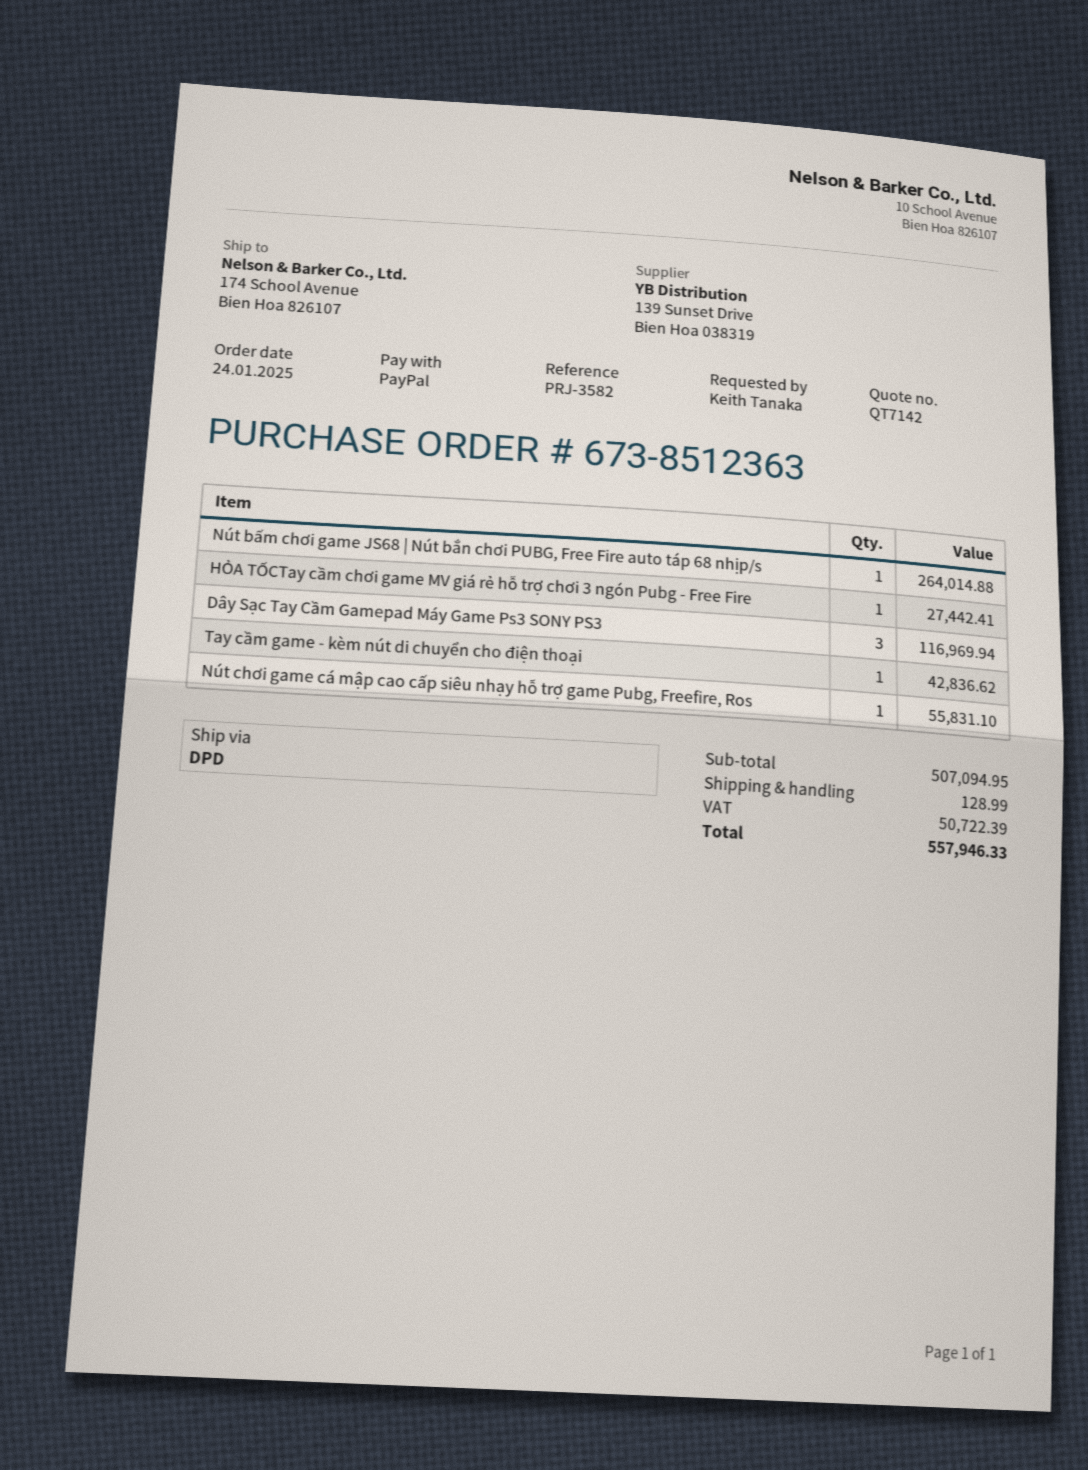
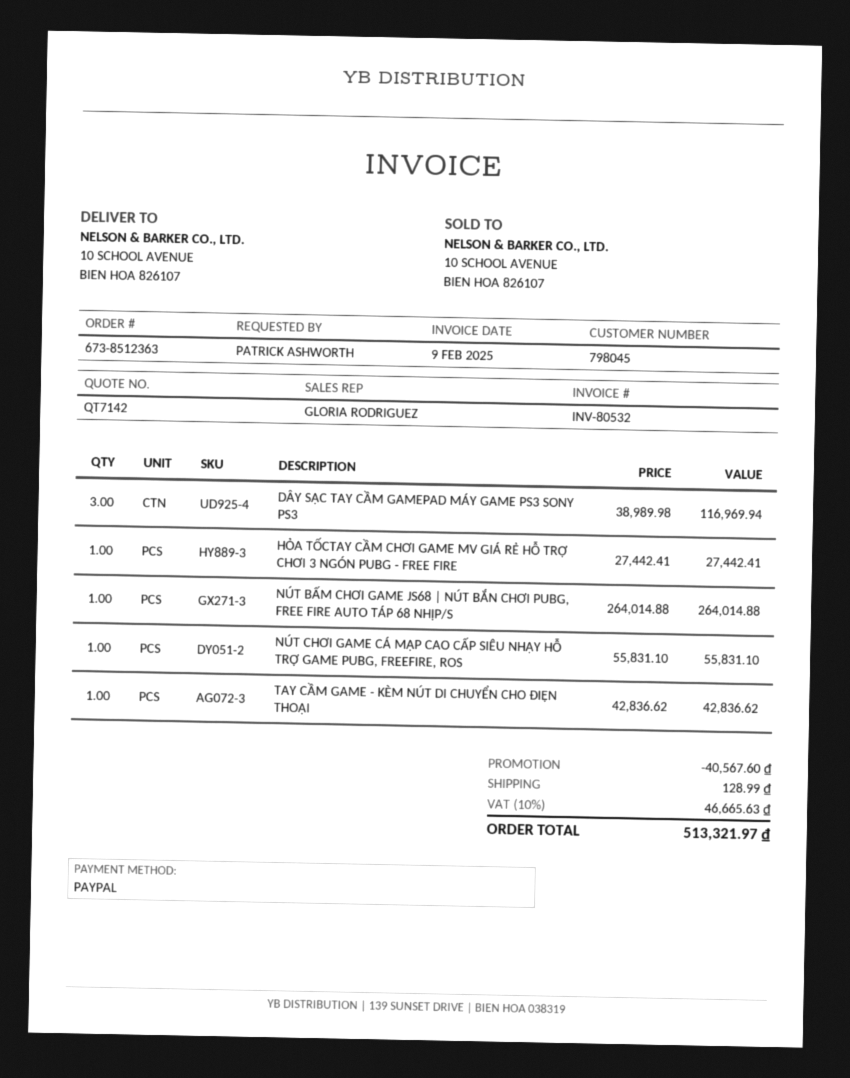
ordered by: Keith Tanaka -> PATRICK ASHWORTH
ship to: 174 School Avenue, Bien Hoa 826107 -> 10 SCHOOL AVENUE, BIEN HOA 826107
discount: none -> 40567.60
tax: 50722.39 -> 46665.63
total: 557946.33 -> 513321.97

